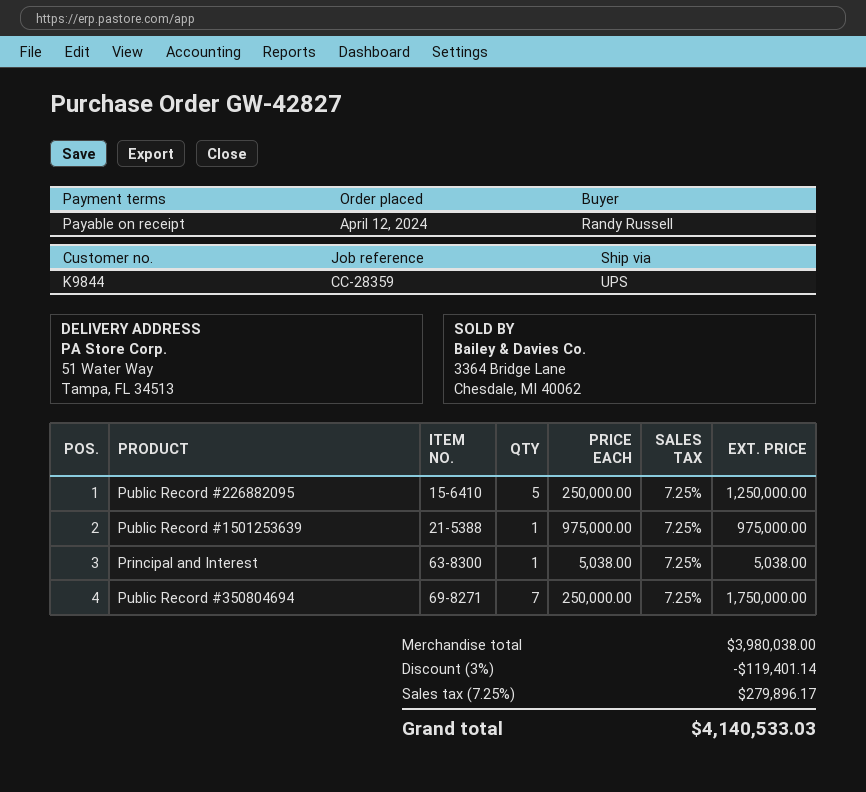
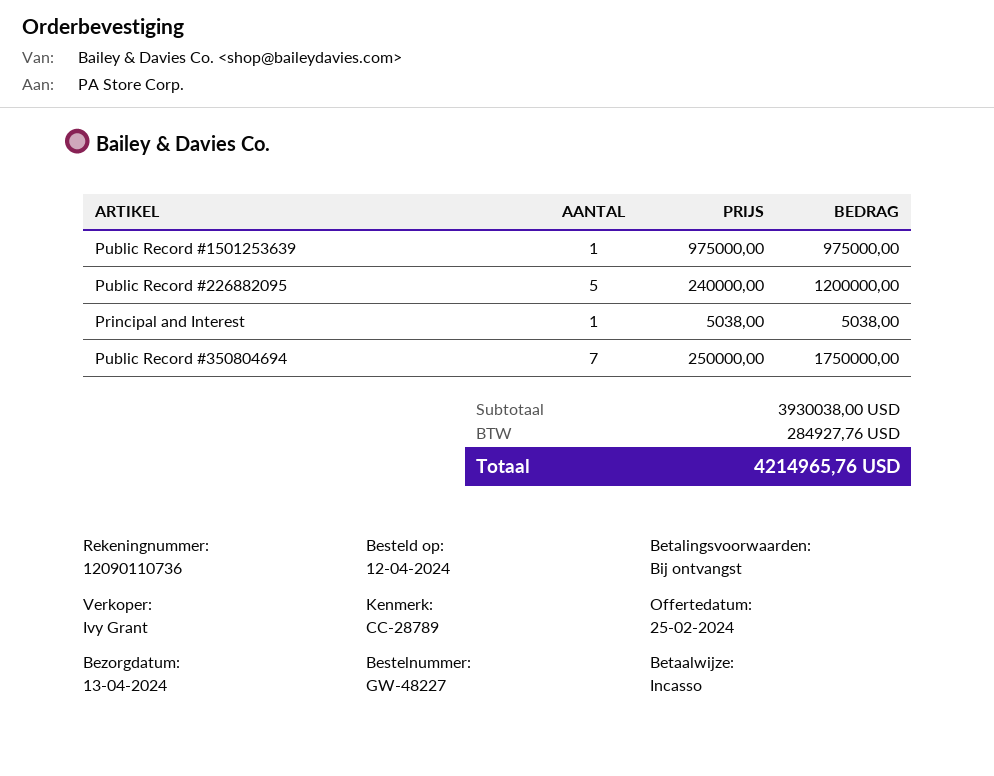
order number: GW-42827 -> GW-48227
reference: CC-28359 -> CC-28789
Public Record #226882095: 5 x 250000.00 = 1250000.00 -> 5 x 240000.00 = 1200000.00
subtotal: 3980038.00 -> 3930038.00
discount: 3% = 119401.14 -> none
tax: 279896.17 -> 284927.76
total: 4140533.03 -> 4214965.76

